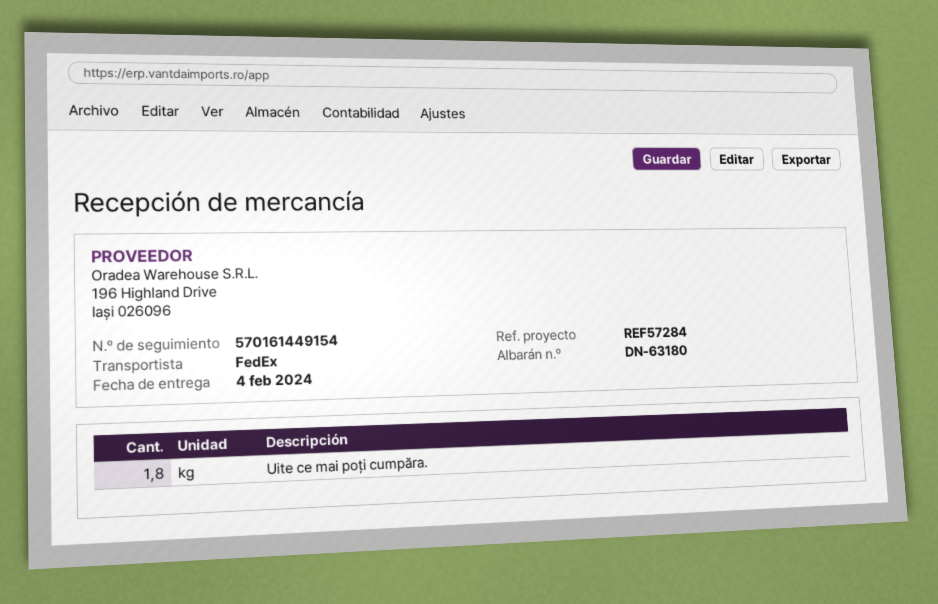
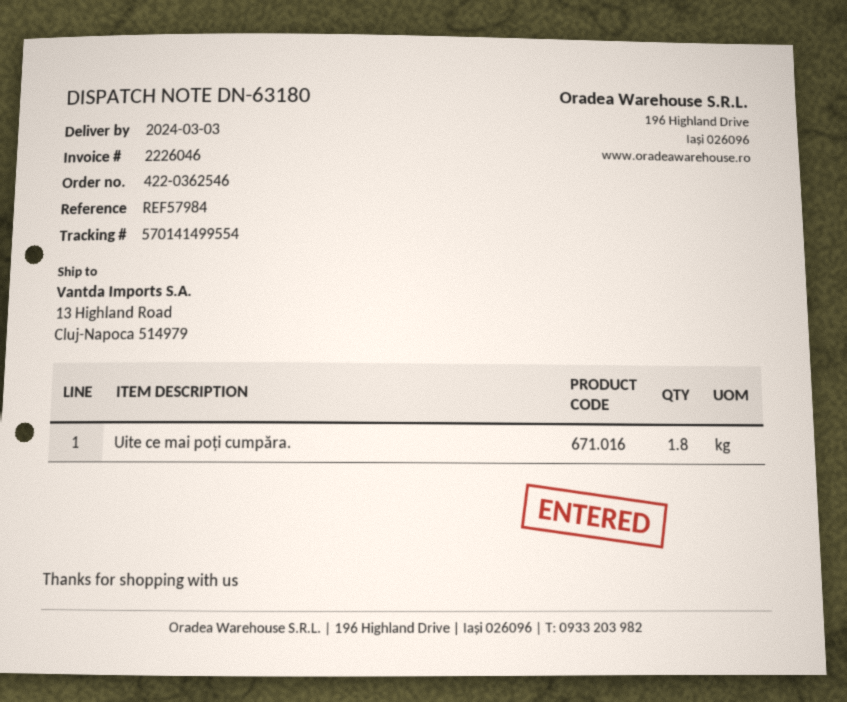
delivery date: 2024-02-04 -> 2024-03-03
reference: REF57284 -> REF57984
tracking number: 570161449154 -> 570141499554

